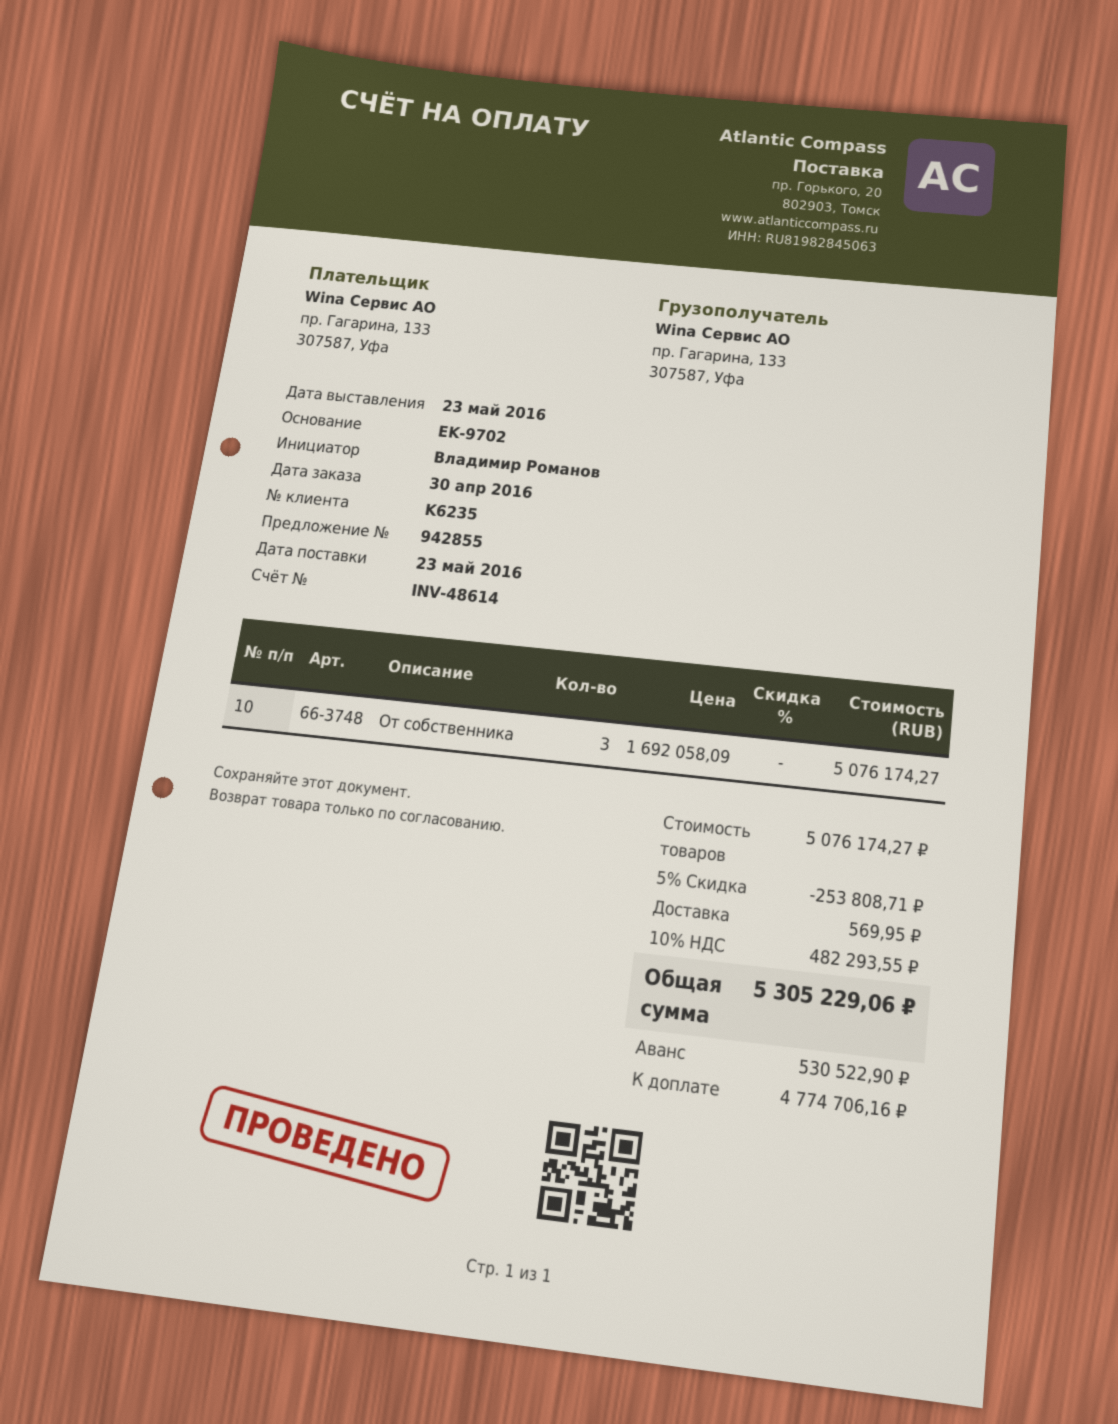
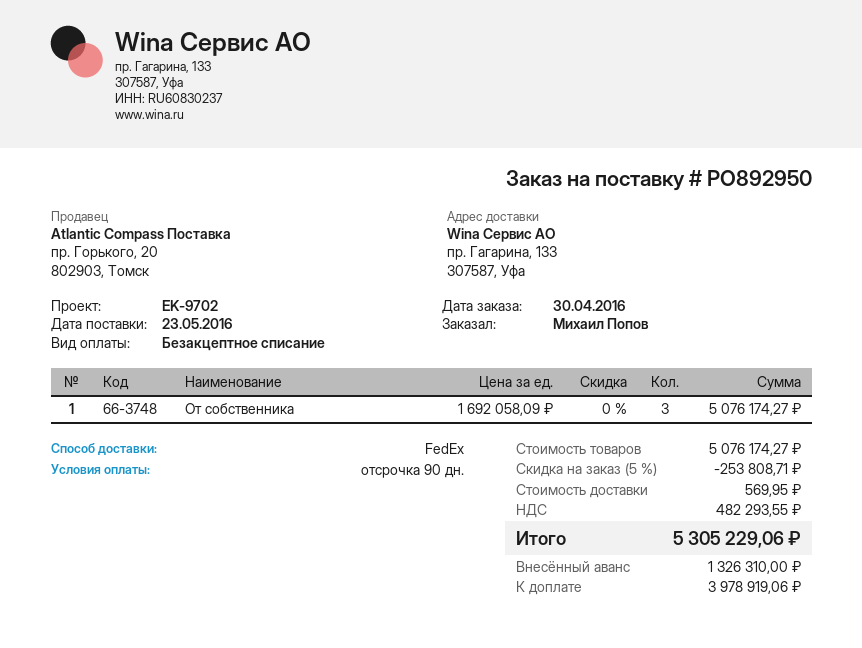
ordered by: Владимир Романов -> Михаил Попов
deposit: 530522.90 -> 1326310.00
balance: 4774706.16 -> 3978919.06

